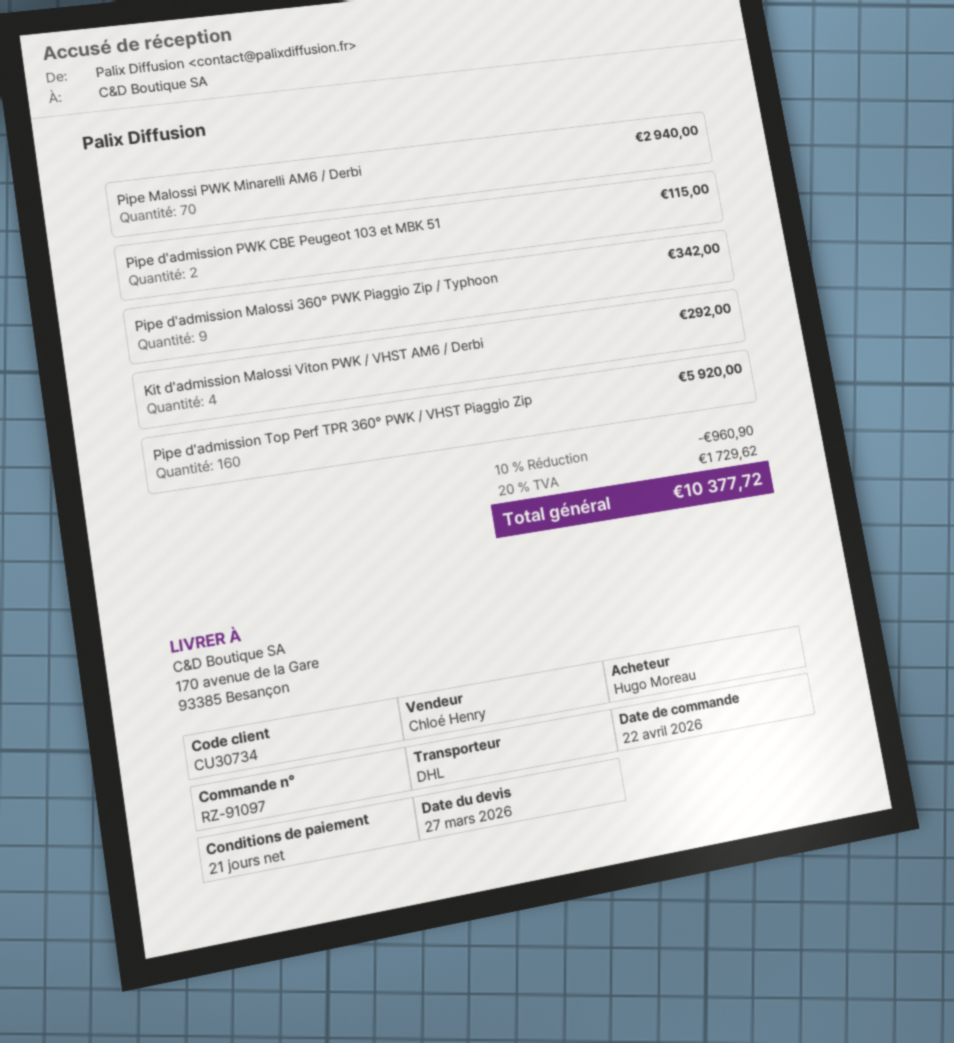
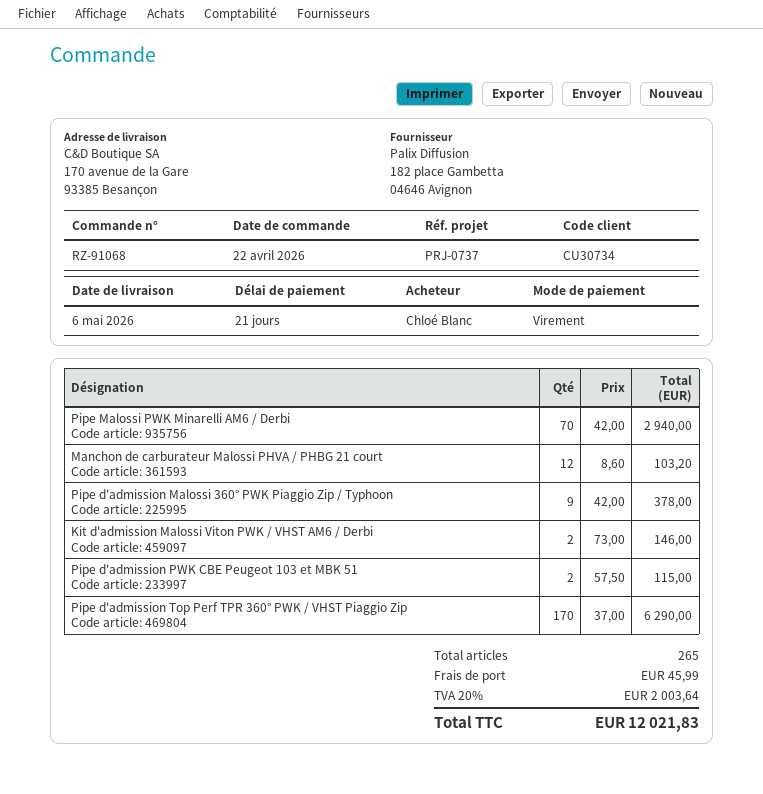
order number: RZ-91097 -> RZ-91068
ordered by: Hugo Moreau -> Chloé Blanc
Pipe d'admission Malossi 360° PWK Piaggio Zip / Typhoon: 9 for 342.00 -> 9 for 378.00
Kit d'admission Malossi Viton PWK / VHST AM6 / Derbi: 4 for 292.00 -> 2 for 146.00
Pipe d'admission Top Perf TPR 360° PWK / VHST Piaggio Zip: 160 for 5920.00 -> 170 for 6290.00
Manchon de carburateur Malossi PHVA / PHBG 21 court: none -> 12 for 103.20
discount: 10% = 960.90 -> none
shipping: none -> 45.99
tax: 20% = 1729.62 -> 20% = 2003.64
total: 10377.72 -> 12021.83

